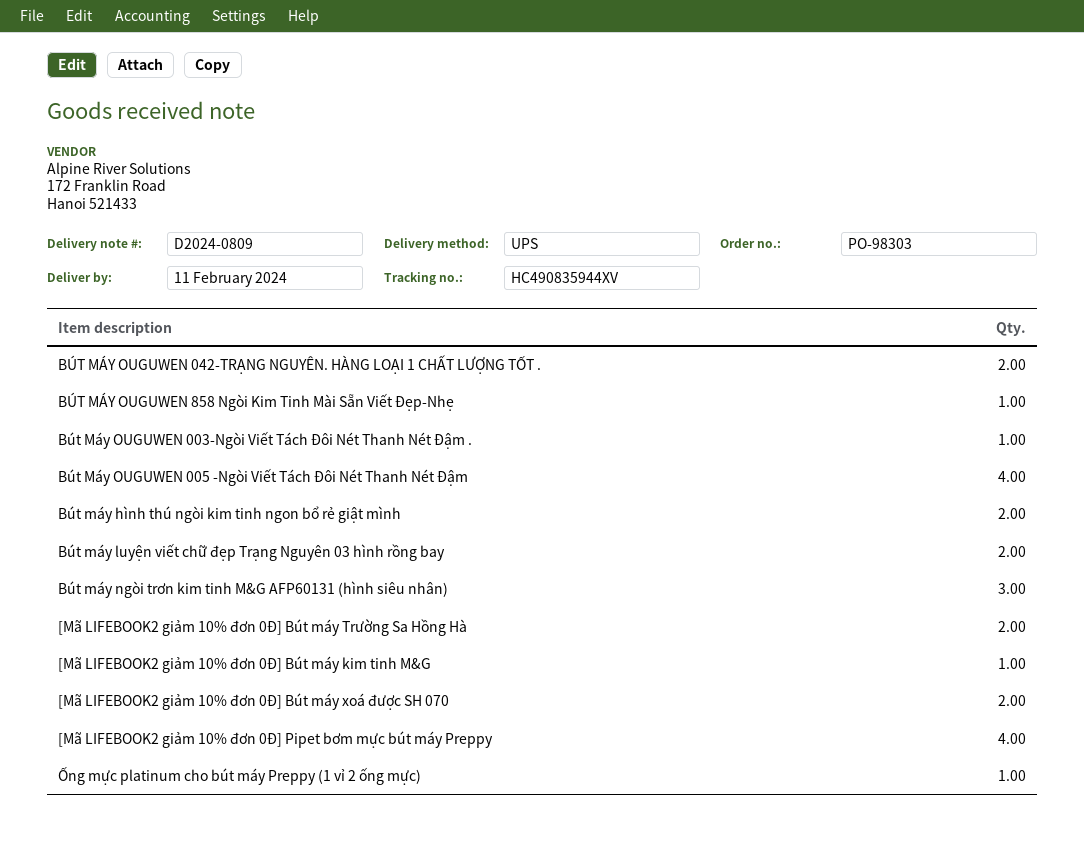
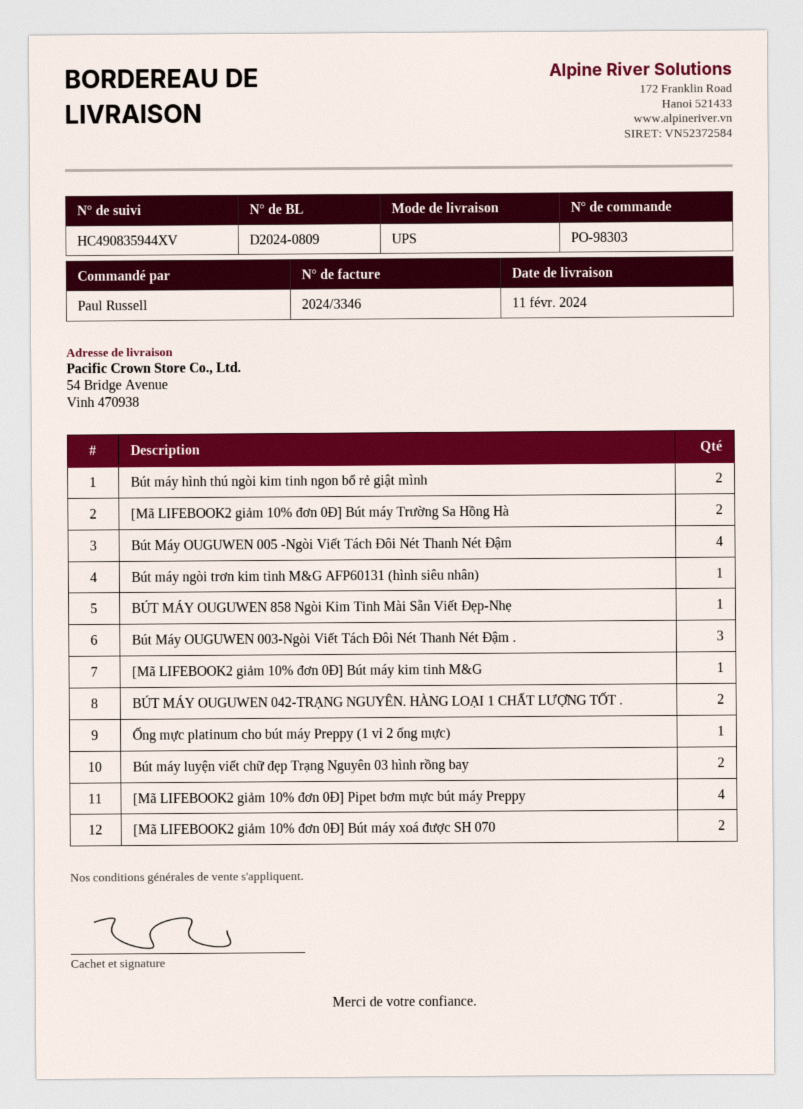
Bút Máy OUGUWEN 003-Ngòi Viết Tách Đôi Nét Thanh Nét Đậm .: 1 -> 3
Bút máy ngòi trơn kim tinh M&G AFP60131 (hình siêu nhân): 3 -> 1

